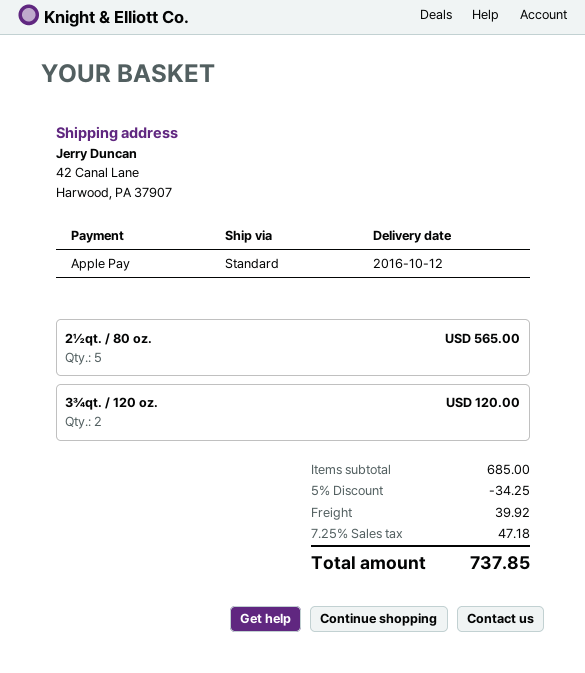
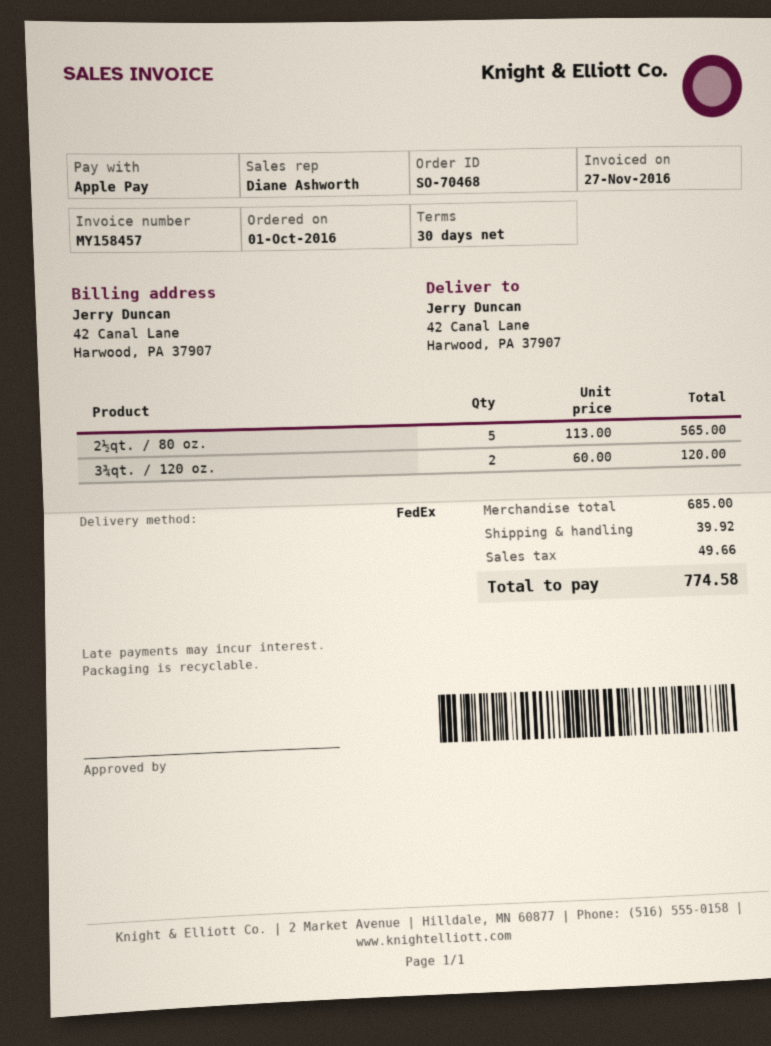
shipping method: standard -> FedEx
discount: 5% = 34.25 -> none
tax: 47.18 -> 49.66
total: 737.85 -> 774.58

